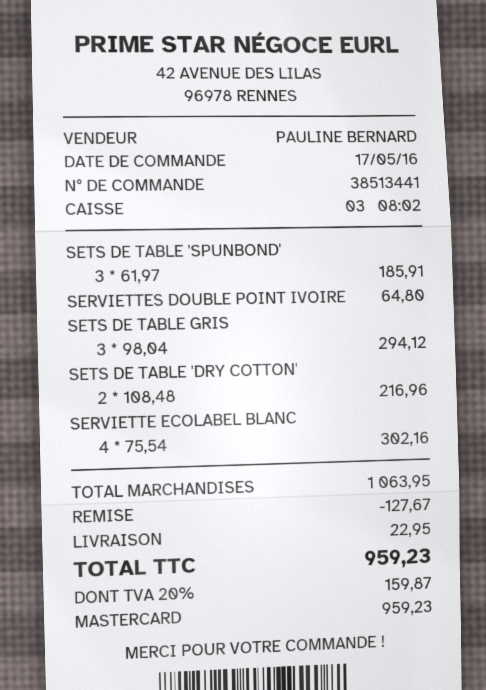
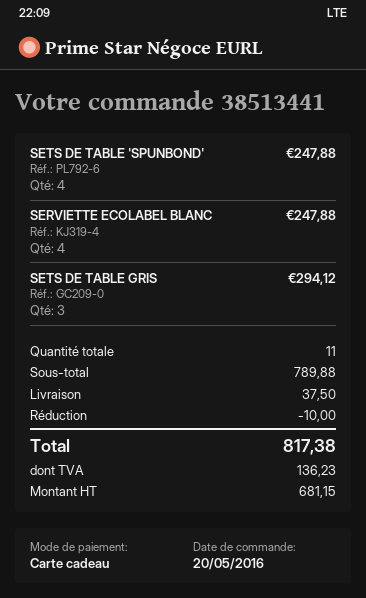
order date: 2016-05-17 -> 2016-05-20
payment method: Mastercard -> gift card
SETS DE TABLE 'SPUNBOND': 3 for 185.91 -> 4 for 247.88
SERVIETTES DOUBLE POINT IVOIRE: 1 for 64.80 -> none
SETS DE TABLE 'DRY COTTON': 2 for 216.96 -> none
SERVIETTE ECOLABEL BLANC: 4 for 302.16 -> 4 for 247.88
subtotal: 1063.95 -> 789.88
discount: 127.67 -> 10.00
shipping: 22.95 -> 37.50
tax: 159.87 -> 136.23
total: 959.23 -> 817.38

